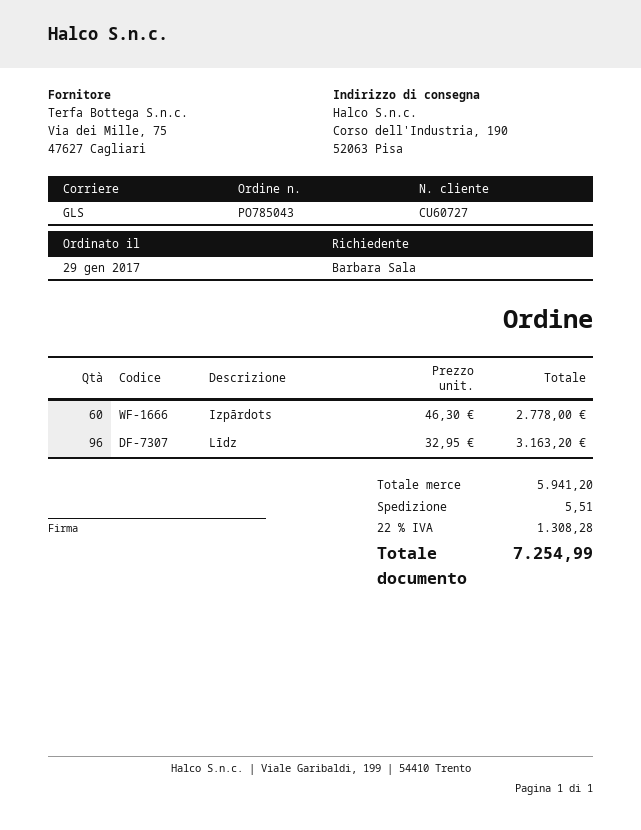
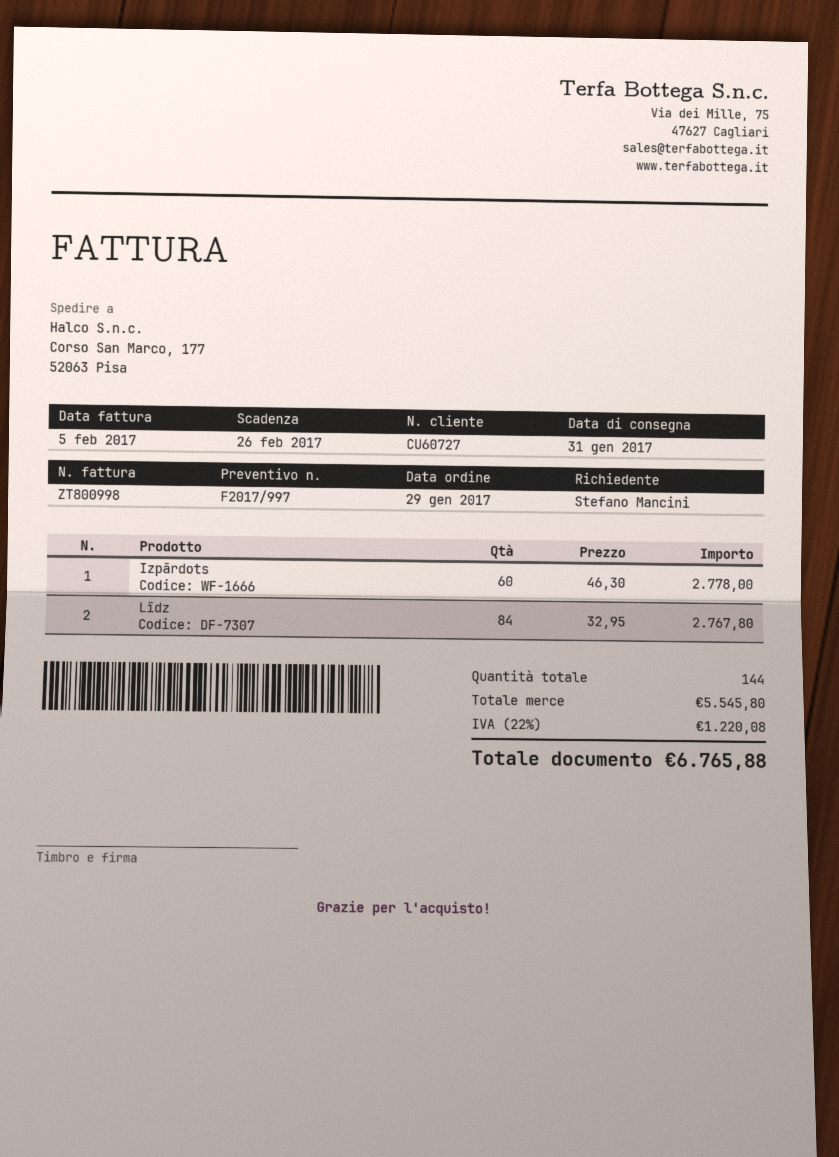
ordered by: Barbara Sala -> Stefano Mancini
ship to: Corso dell'Industria, 190, 52063 Pisa -> Corso San Marco, 177, 52063 Pisa
Līdz: 96 x 32.95 = 3163.20 -> 84 x 32.95 = 2767.80
subtotal: 5941.20 -> 5545.80
shipping: 5.51 -> none
tax: 22% = 1308.28 -> 22% = 1220.08
total: 7254.99 -> 6765.88

